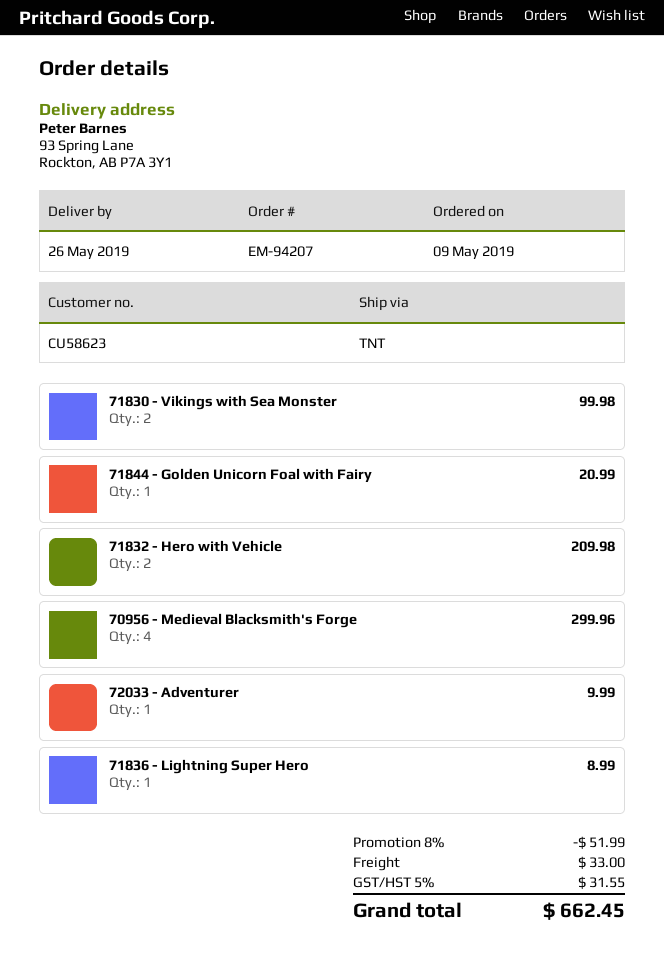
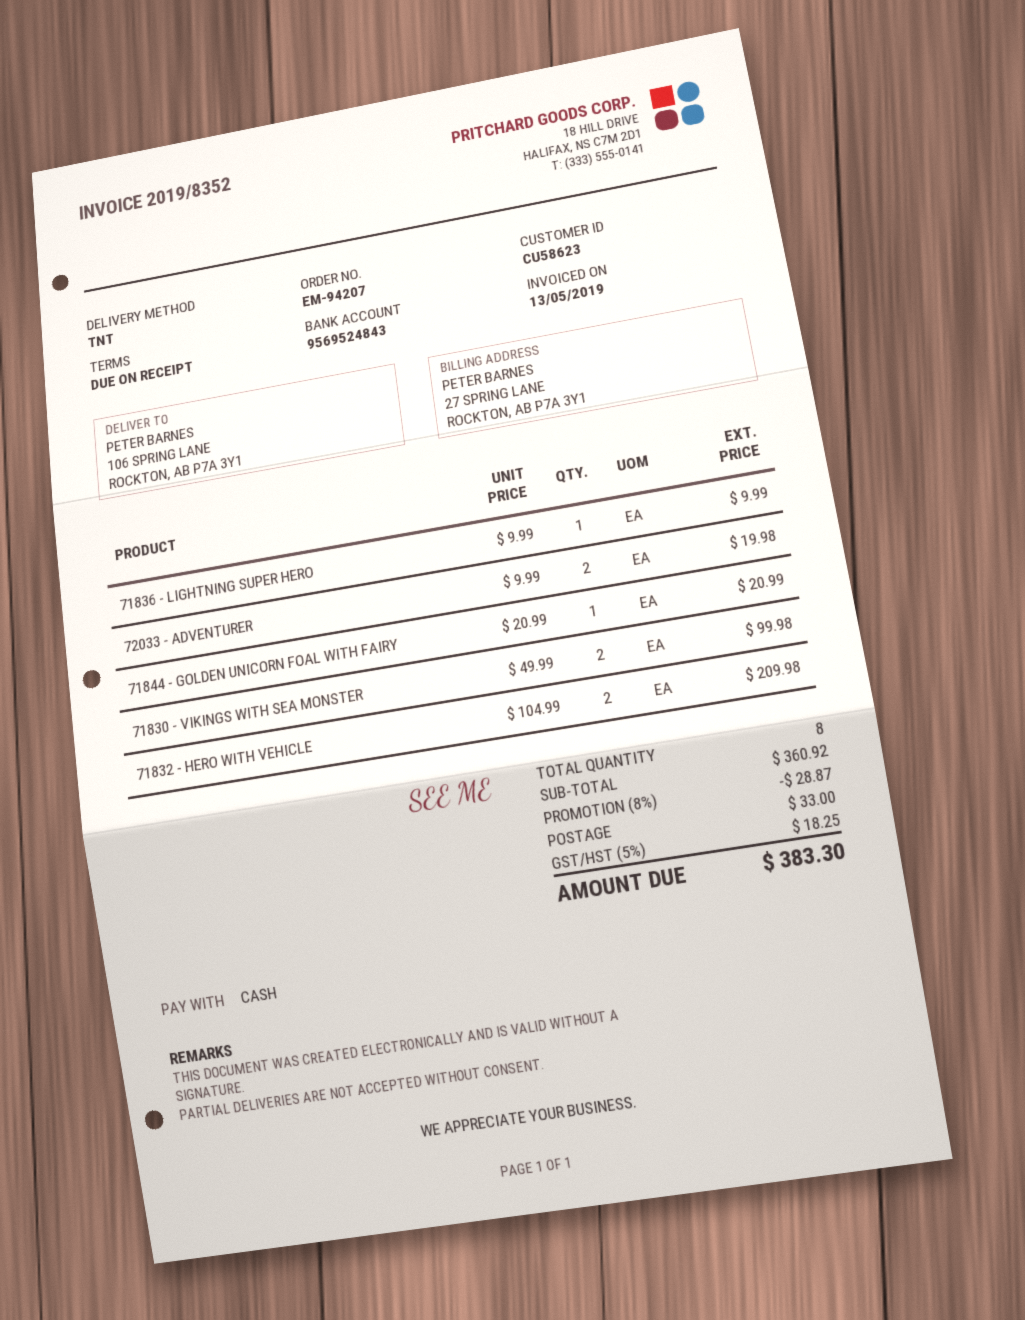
ship to: 93 Spring Lane, Rockton, AB P7A 3Y1 -> 106 SPRING LANE, ROCKTON, AB P7A 3Y1
70956 - Medieval Blacksmith's Forge: 4 for 299.96 -> none
72033 - Adventurer: 1 for 9.99 -> 2 for 19.98
71836 - Lightning Super Hero: 1 for 8.99 -> 1 for 9.99
discount: 8% = 51.99 -> 8% = 28.87
tax: 5% = 31.55 -> 5% = 18.25
total: 662.45 -> 383.30

